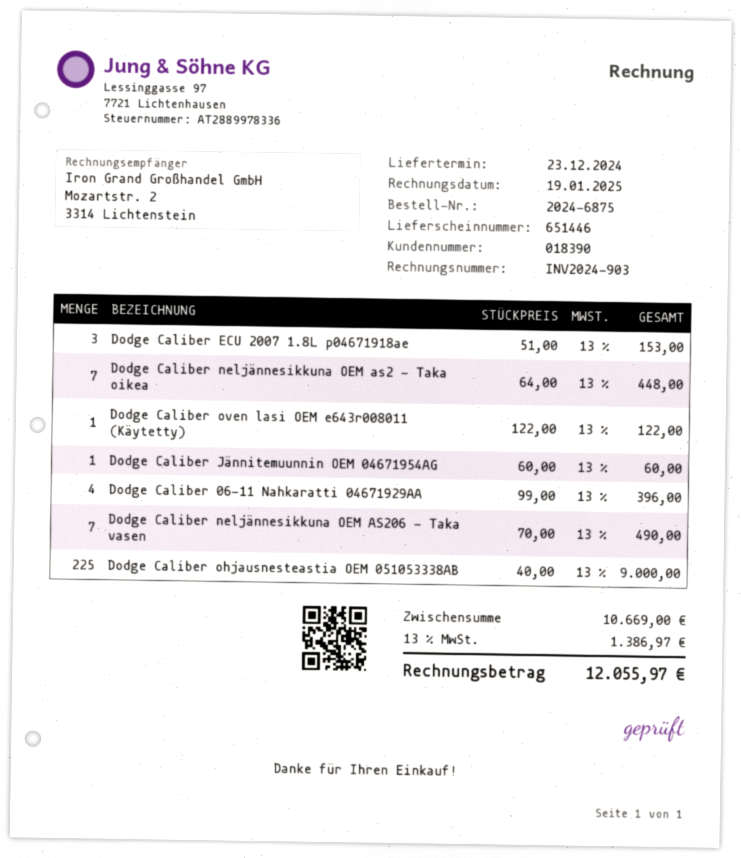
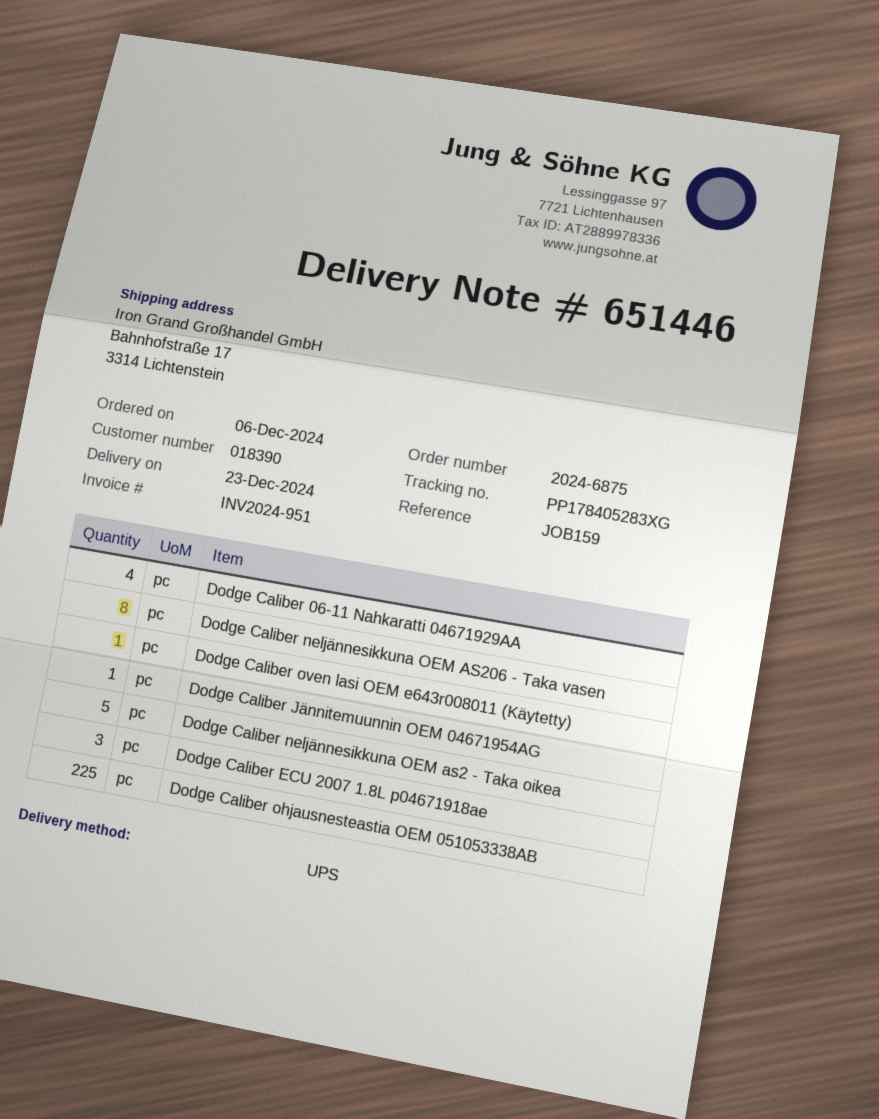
invoice number: INV2024-903 -> INV2024-951
Dodge Caliber neljännesikkuna OEM as2 - Taka oikea: 7 -> 5
Dodge Caliber neljännesikkuna OEM AS206 - Taka vasen: 7 -> 8

